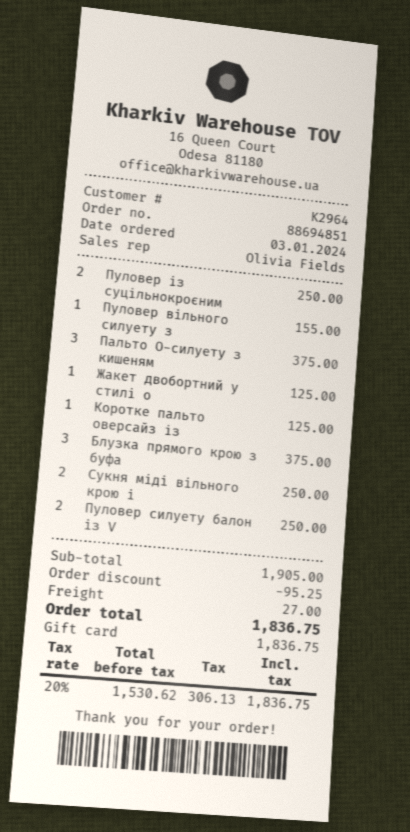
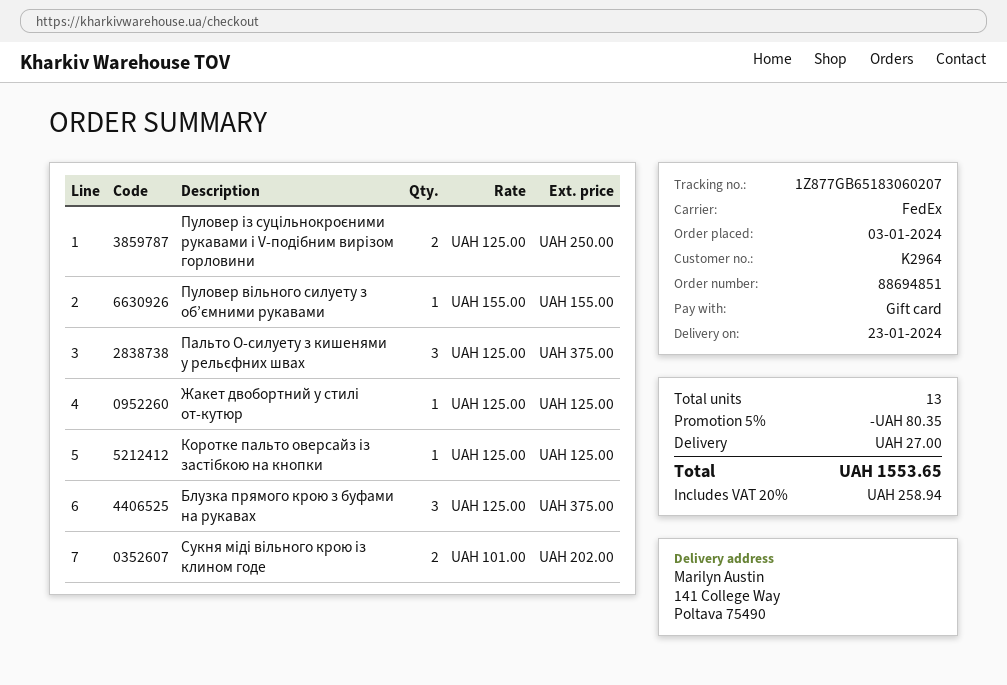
Сукня міді вільного крою і: 2 for 250.00 -> 2 for 202.00
Пуловер силуету балон із V: 2 for 250.00 -> none
discount: 95.25 -> 80.35
tax: 20% = 306.13 -> 20% = 258.94
total: 1836.75 -> 1553.65

